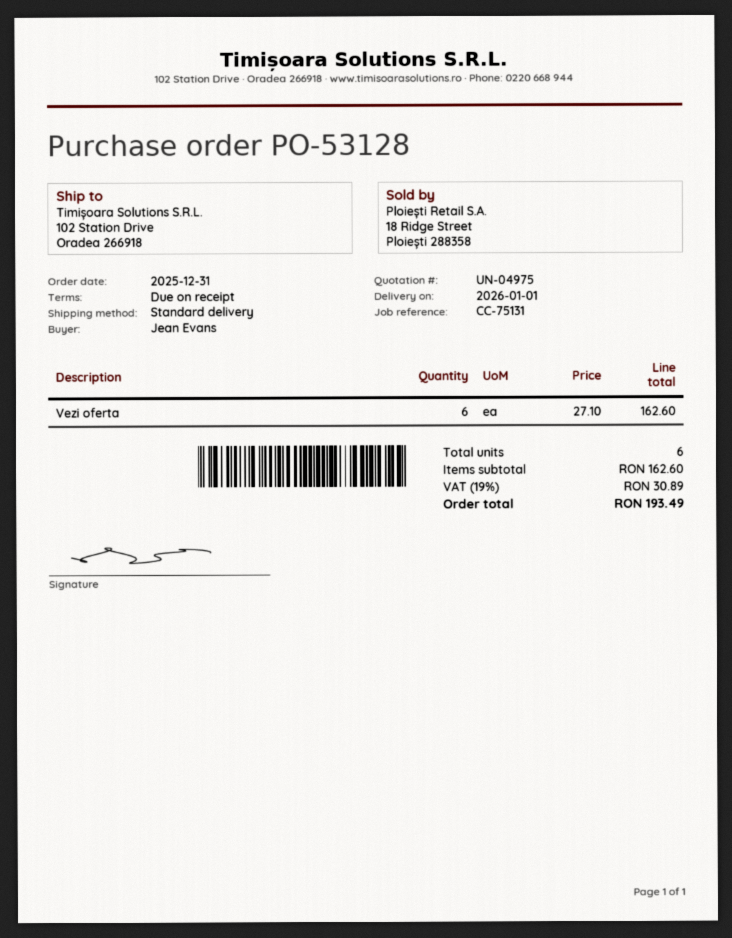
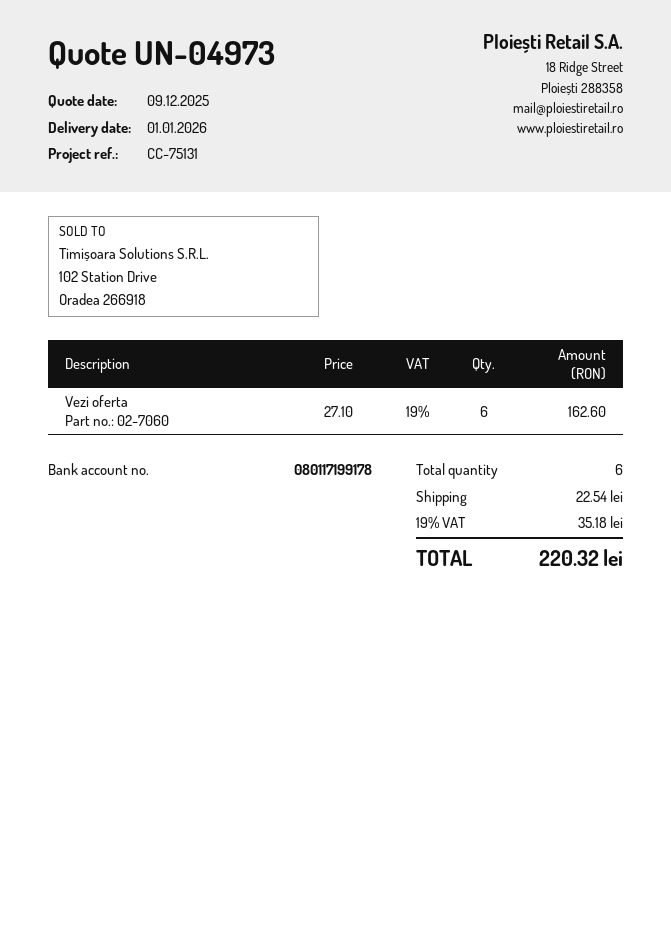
quote number: UN-04975 -> UN-04973
shipping: none -> 22.54
tax: 19% = 30.89 -> 19% = 35.18
total: 193.49 -> 220.32

